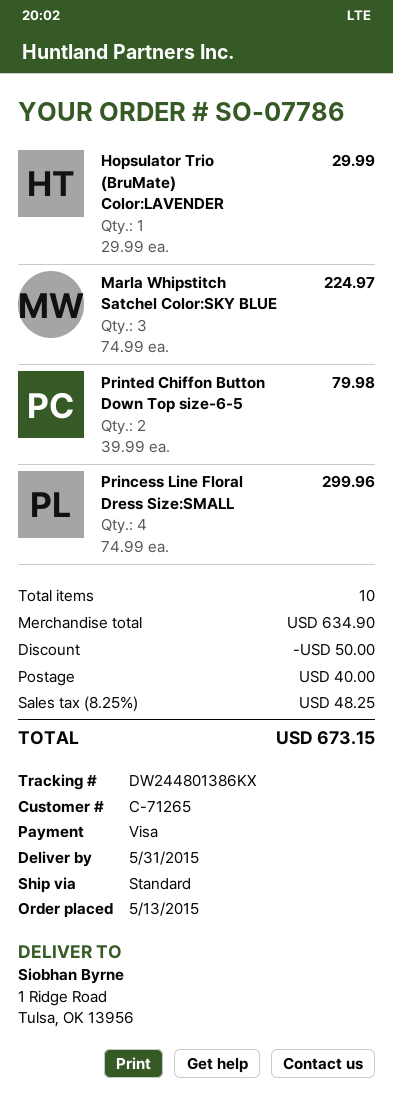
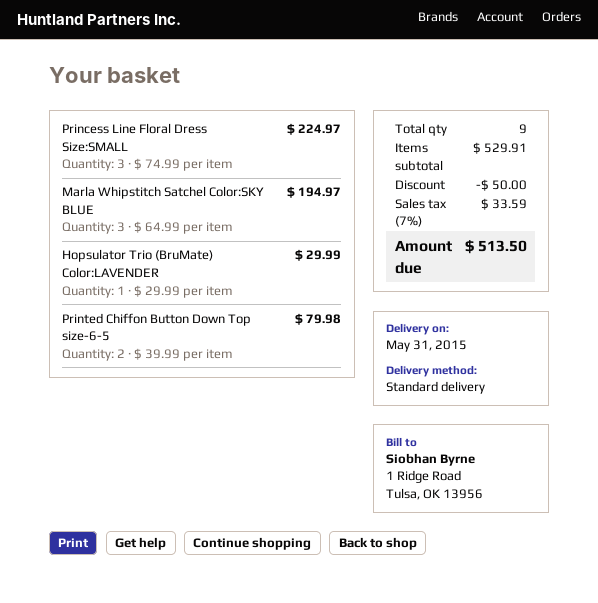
Marla Whipstitch Satchel Color:SKY BLUE: 3 x 74.99 = 224.97 -> 3 x 64.99 = 194.97
Princess Line Floral Dress Size:SMALL: 4 x 74.99 = 299.96 -> 3 x 74.99 = 224.97
total quantity: 10 -> 9
subtotal: 634.90 -> 529.91
shipping: 40.00 -> none
tax: 8.25% = 48.25 -> 7% = 33.59
total: 673.15 -> 513.50

